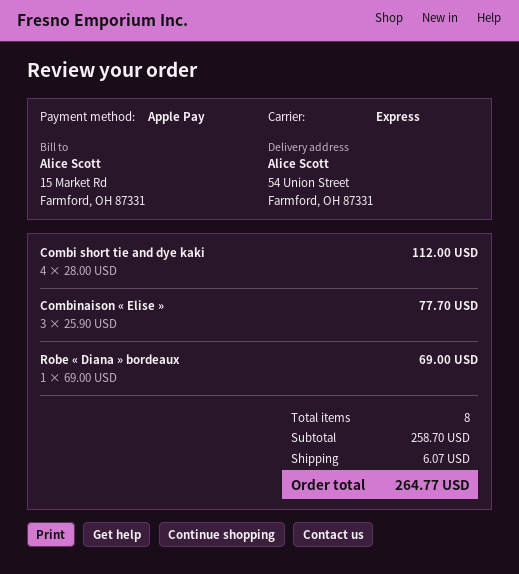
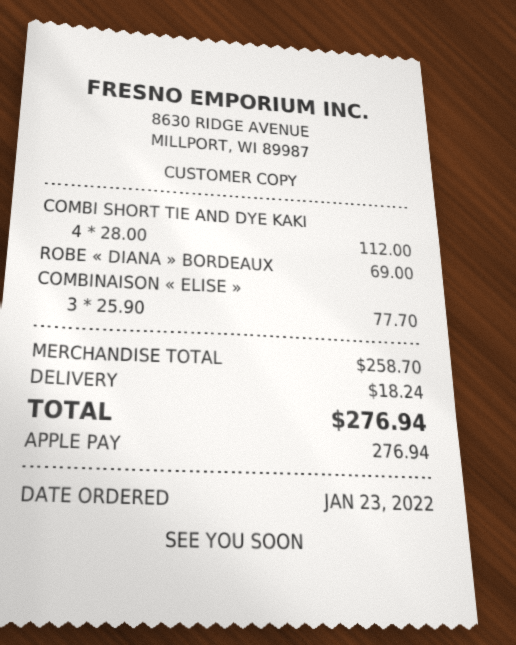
shipping: 6.07 -> 18.24
total: 264.77 -> 276.94

